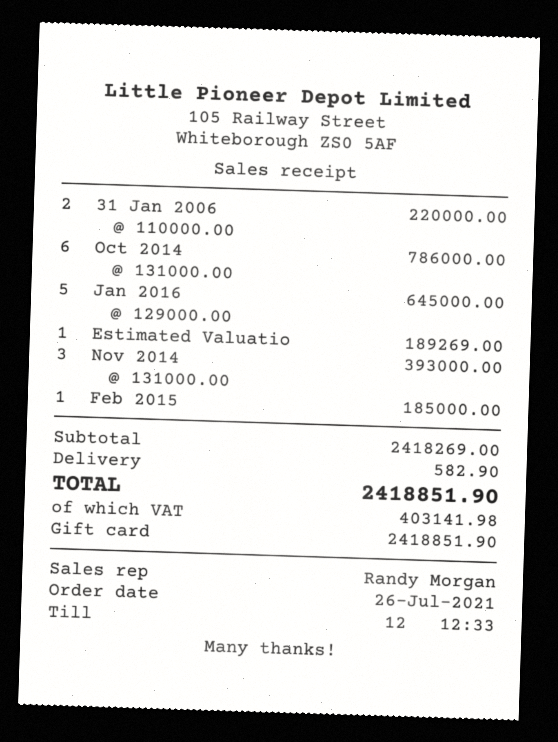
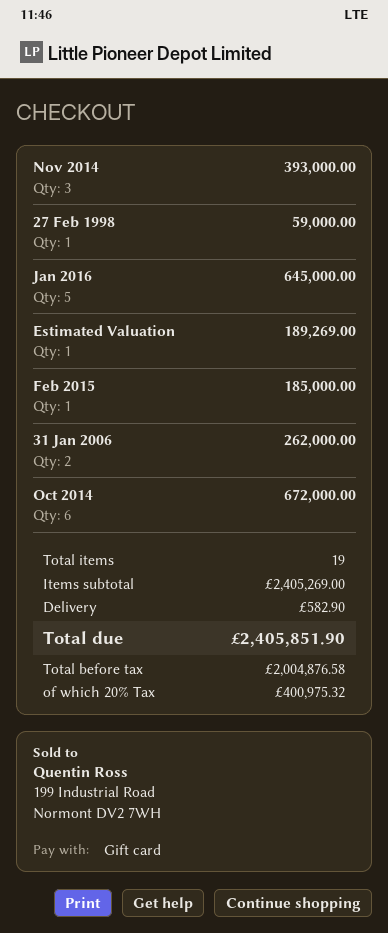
31 Jan 2006: 2 for 220000.00 -> 2 for 262000.00
Oct 2014: 6 for 786000.00 -> 6 for 672000.00
27 Feb 1998: none -> 1 for 59000.00
subtotal: 2418269.00 -> 2405269.00
tax: 403141.98 -> 400975.32
total: 2418851.90 -> 2405851.90

